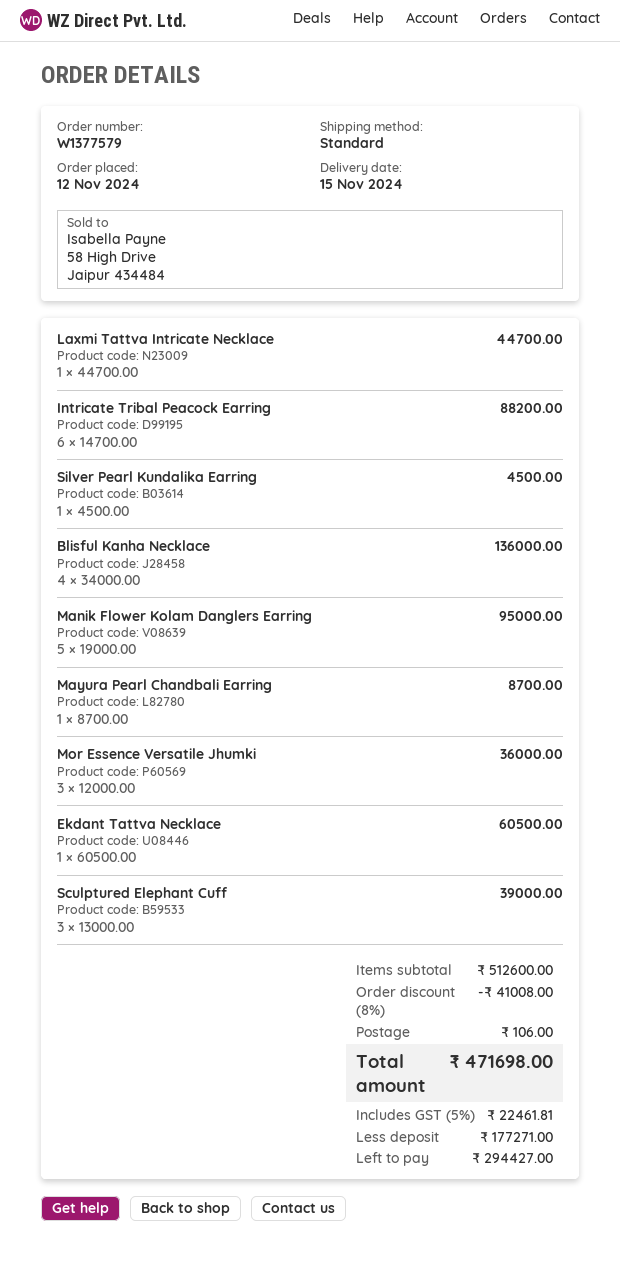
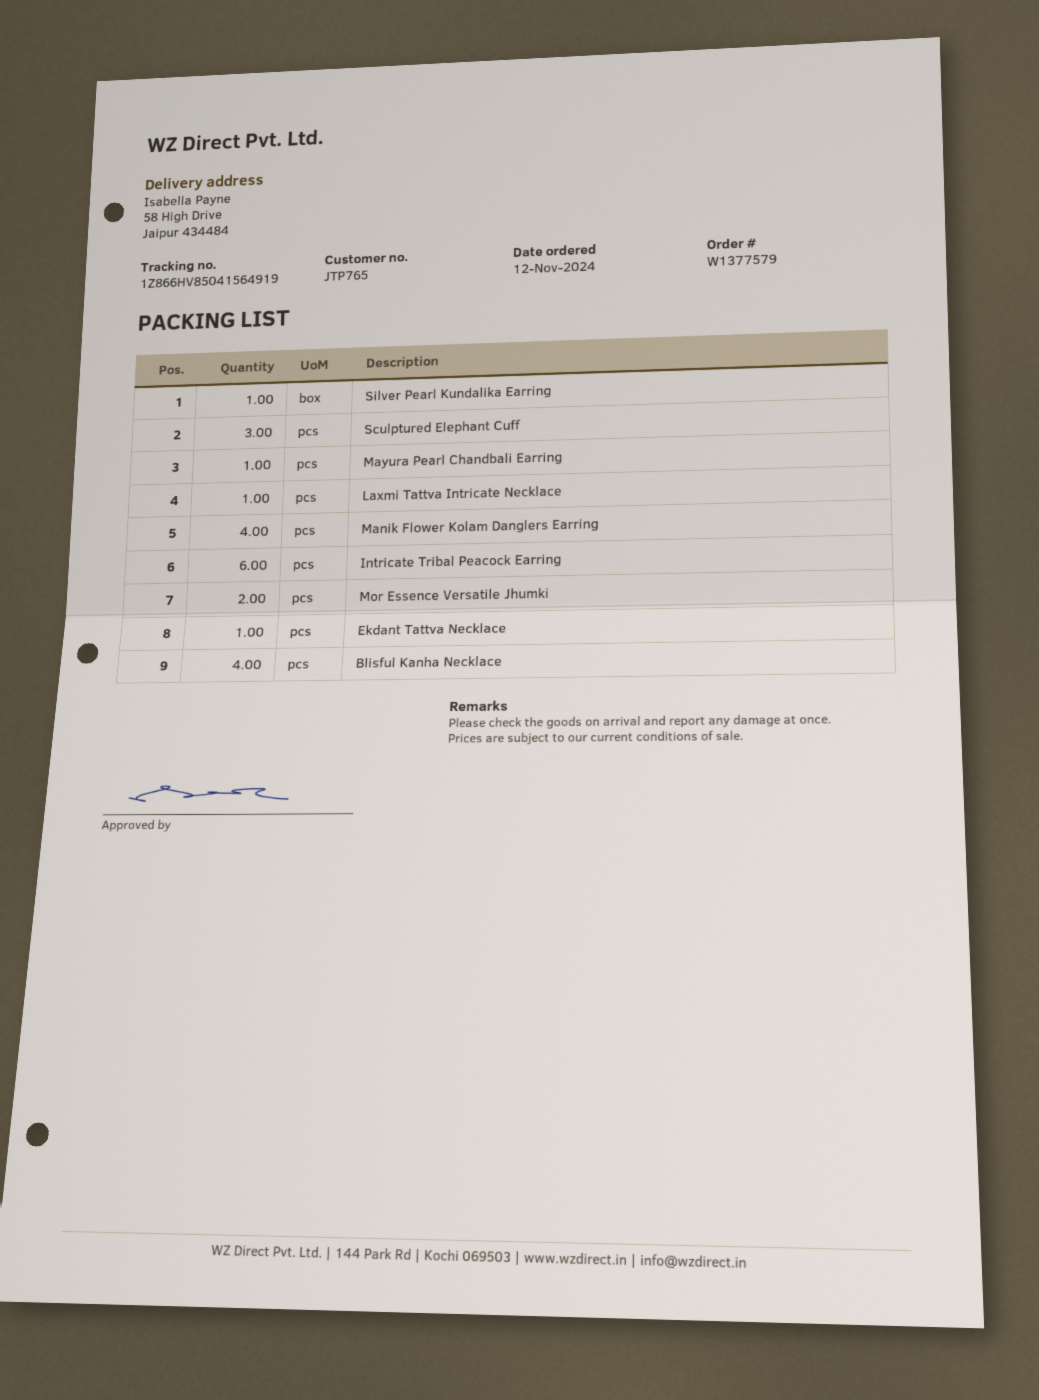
Manik Flower Kolam Danglers Earring: 5 -> 4
Mor Essence Versatile Jhumki: 3 -> 2

